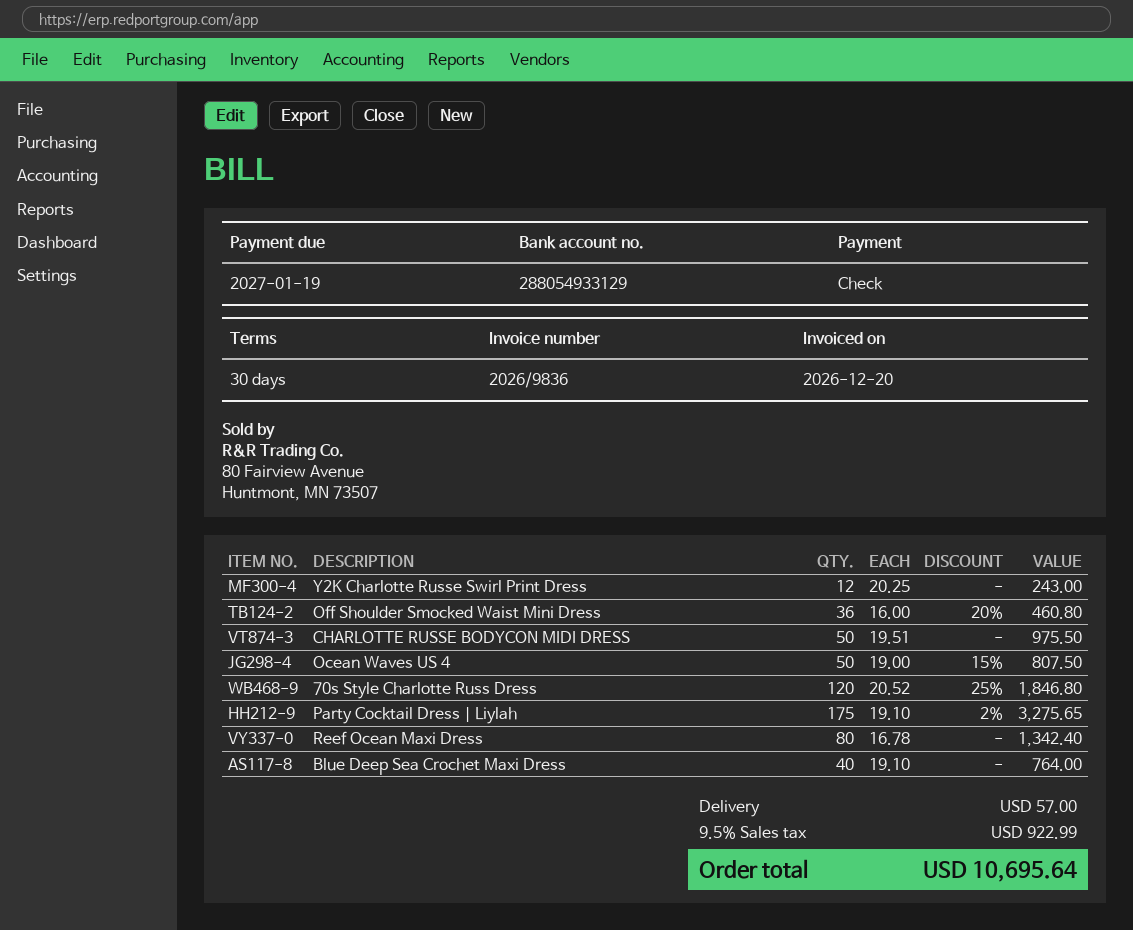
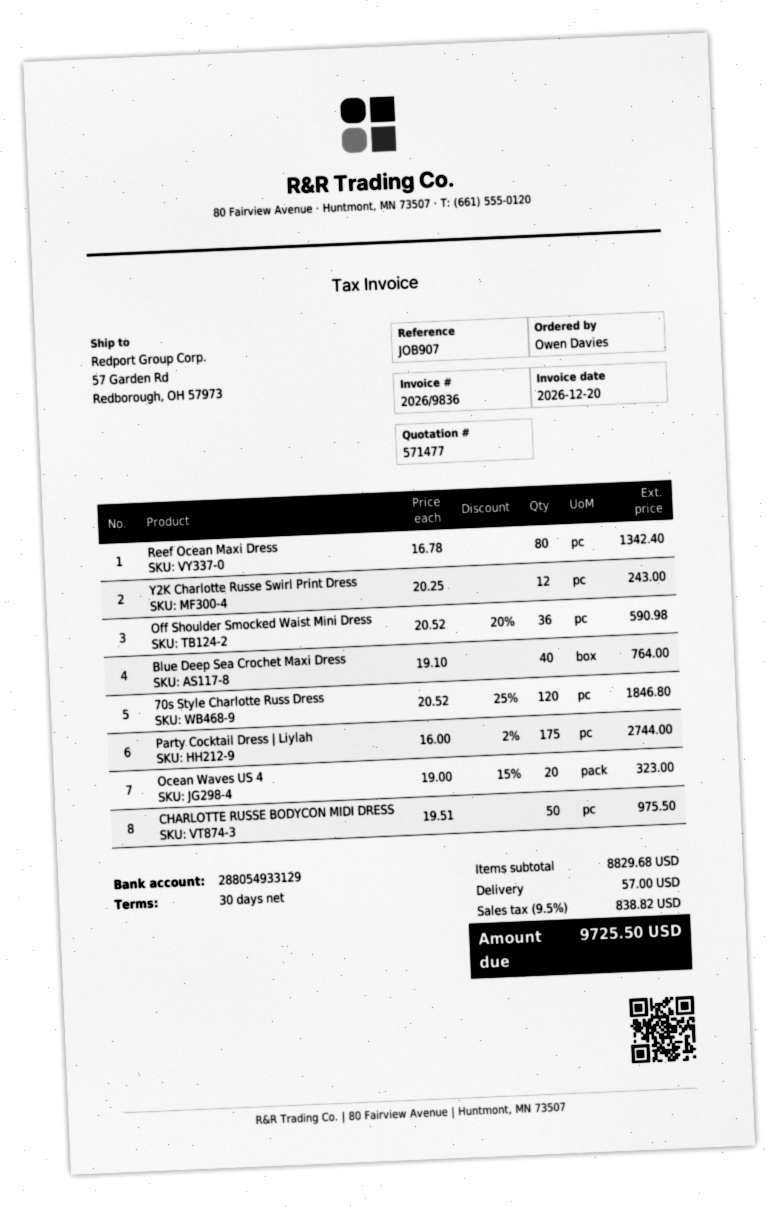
Off Shoulder Smocked Waist Mini Dress: 36 x 16.00 - 20% = 460.80 -> 36 x 20.52 - 20% = 590.98
Ocean Waves US 4: 50 x 19.00 - 15% = 807.50 -> 20 x 19.00 - 15% = 323.00
Party Cocktail Dress | Liylah: 175 x 19.10 - 2% = 3275.65 -> 175 x 16.00 - 2% = 2744.00
tax: 9.5% = 922.99 -> 9.5% = 838.82
total: 10695.64 -> 9725.50

